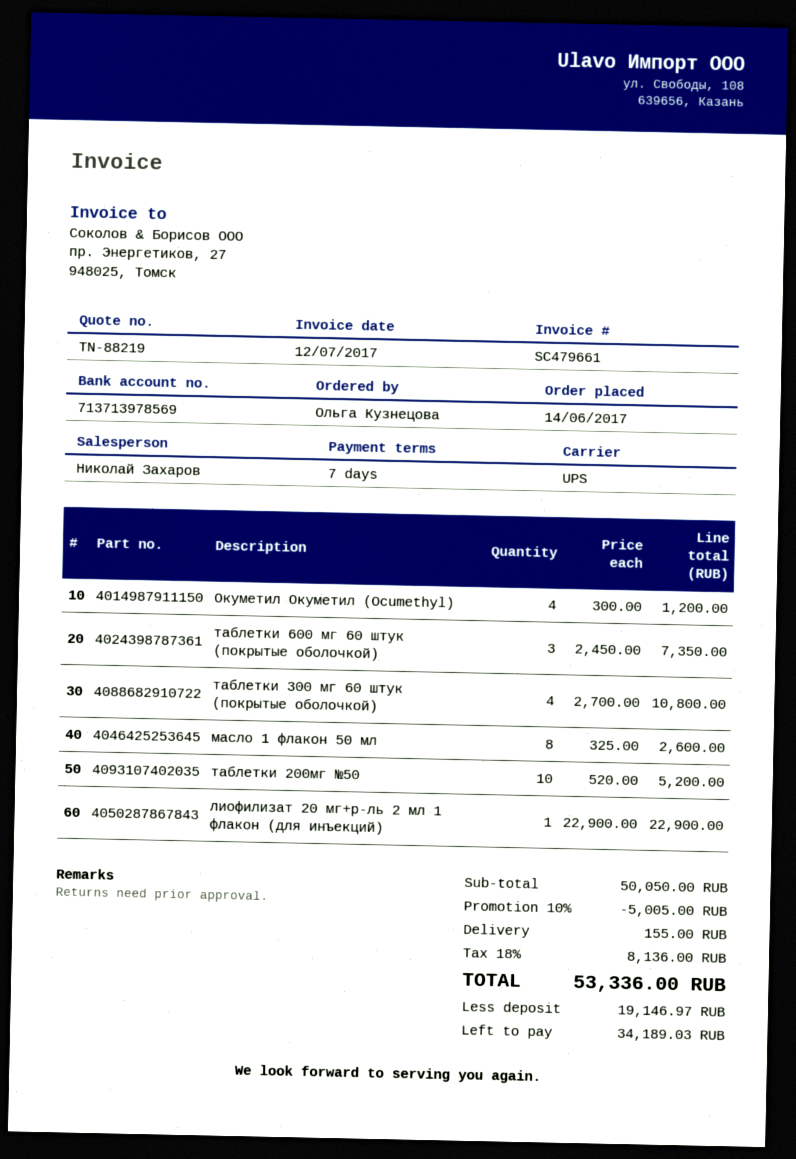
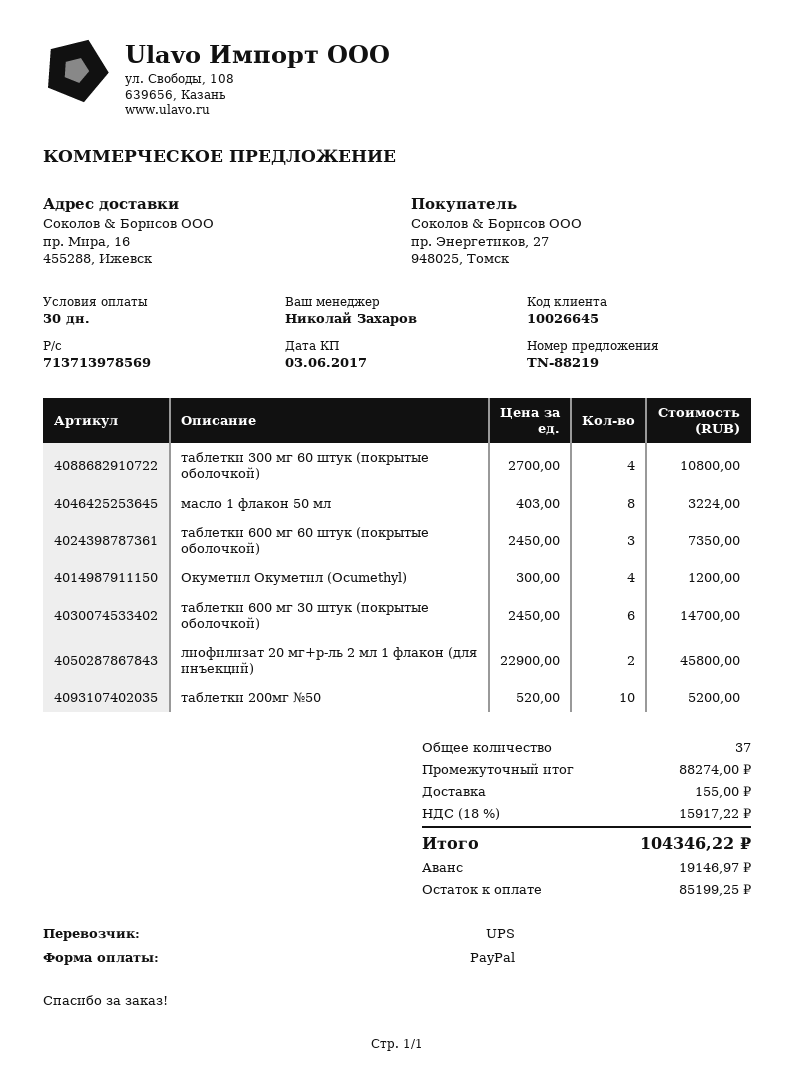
payment terms: 7 days -> 30 days
масло 1 флакон 50 мл: 8 x 325.00 = 2600.00 -> 8 x 403.00 = 3224.00
лиофилизат 20 мг+р-ль 2 мл 1 флакон (для инъекций): 1 x 22900.00 = 22900.00 -> 2 x 22900.00 = 45800.00
таблетки 600 мг 30 штук (покрытые оболочкой): none -> 6 x 2450.00 = 14700.00
subtotal: 50050.00 -> 88274.00
discount: 10% = 5005.00 -> none
tax: 18% = 8136.00 -> 18% = 15917.22
total: 53336.00 -> 104346.22
balance: 34189.03 -> 85199.25

